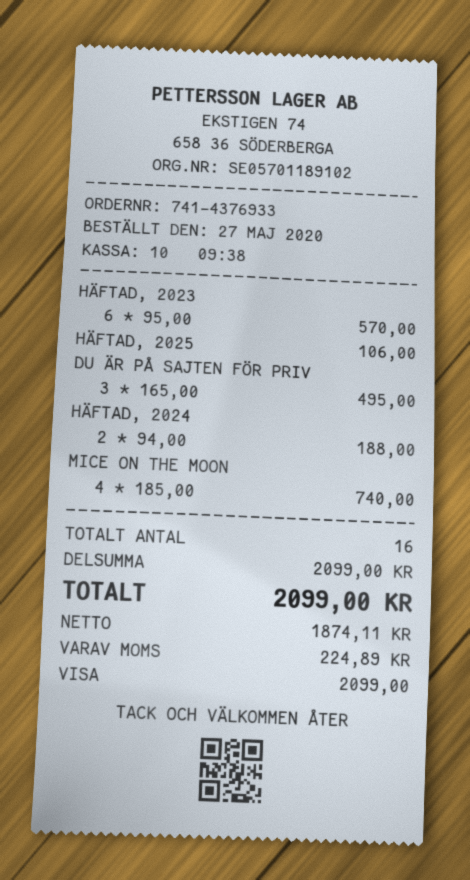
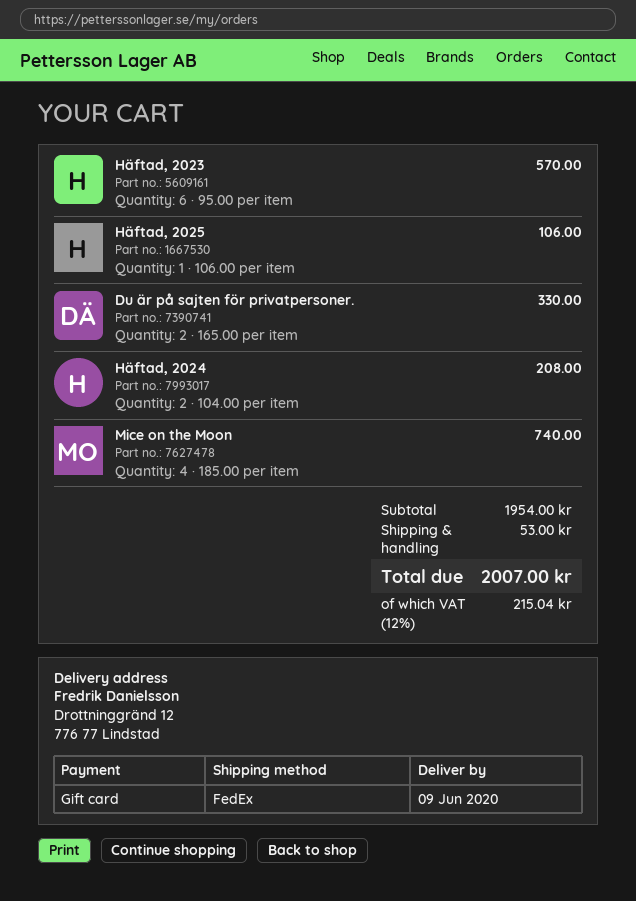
payment method: Visa -> gift card
DU ÄR PÅ SAJTEN FÖR PRIV: 3 x 165.00 = 495.00 -> 2 x 165.00 = 330.00
HÄFTAD, 2024: 2 x 94.00 = 188.00 -> 2 x 104.00 = 208.00
subtotal: 2099.00 -> 1954.00
shipping: none -> 53.00
tax: 224.89 -> 215.04
total: 2099.00 -> 2007.00

